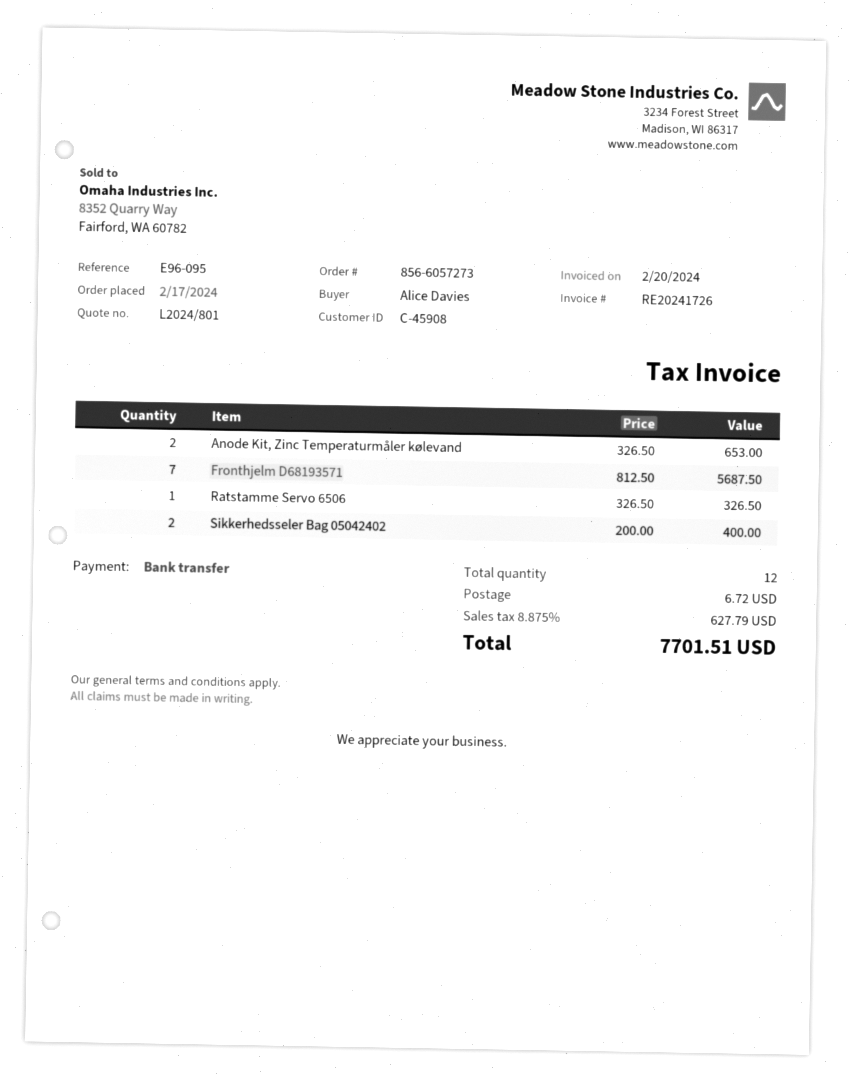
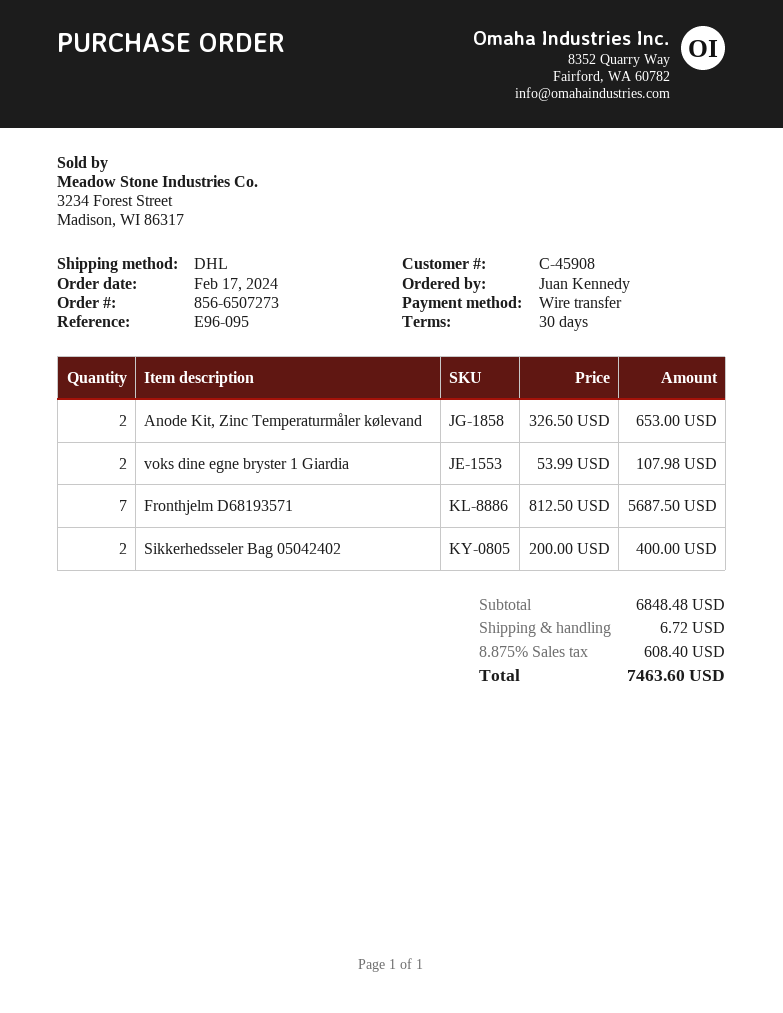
order number: 856-6057273 -> 856-6507273
ordered by: Alice Davies -> Juan Kennedy
Ratstamme Servo 6506: 1 x 326.50 = 326.50 -> none
voks dine egne bryster 1 Giardia: none -> 2 x 53.99 = 107.98
tax: 8.875% = 627.79 -> 8.875% = 608.40
total: 7701.51 -> 7463.60

